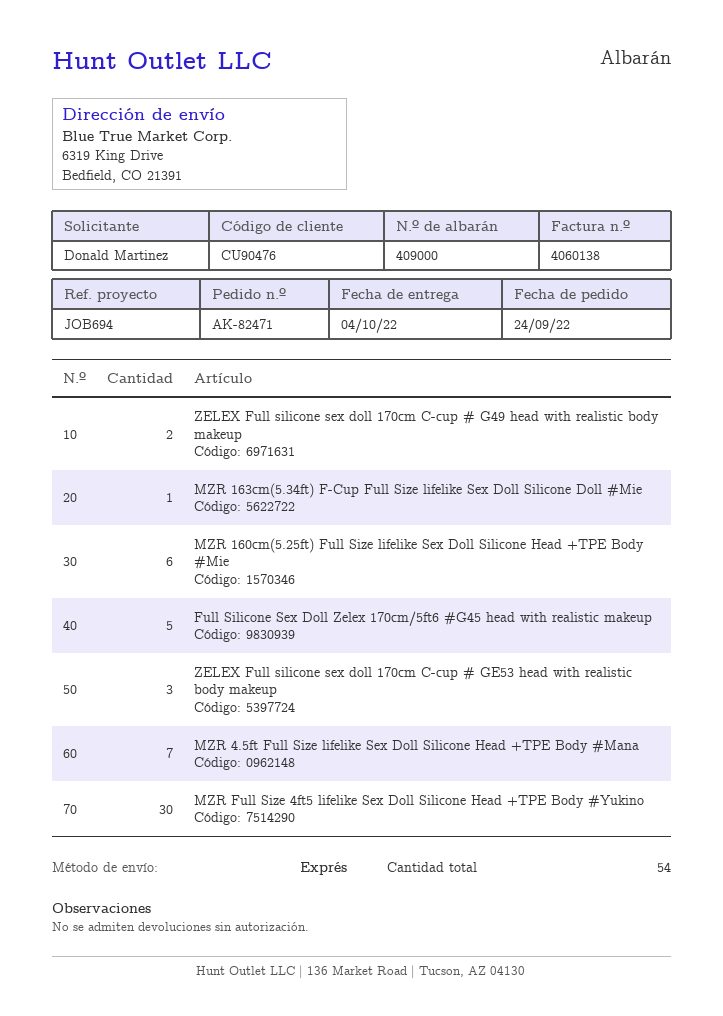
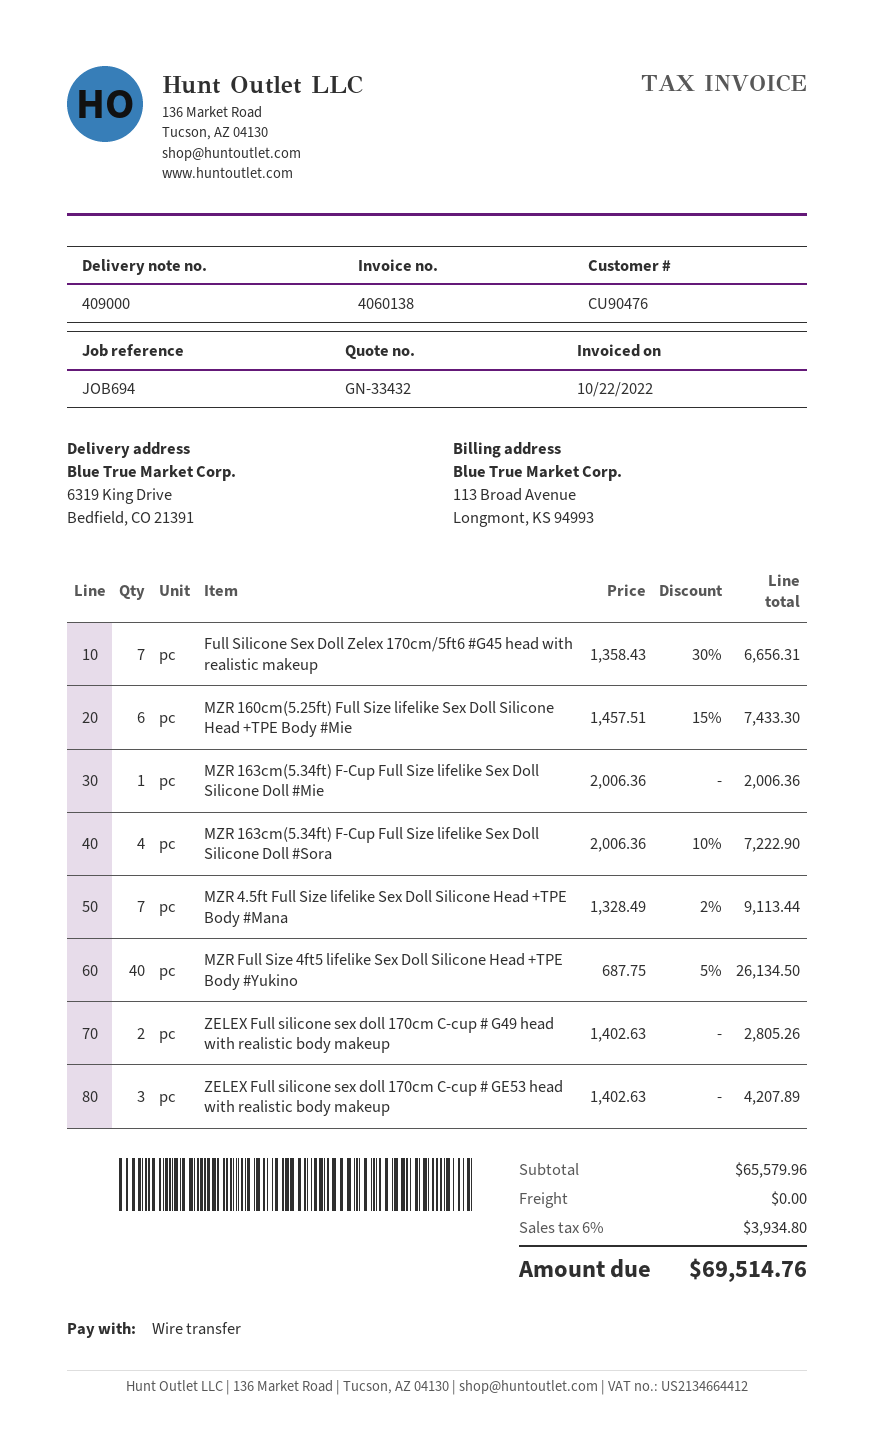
Full Silicone Sex Doll Zelex 170cm/5ft6 #G45 head with realistic makeup: 5 -> 7
MZR Full Size 4ft5 lifelike Sex Doll Silicone Head +TPE Body #Yukino: 30 -> 40
MZR 163cm(5.34ft) F-Cup Full Size lifelike Sex Doll Silicone Doll #Sora: none -> 4

